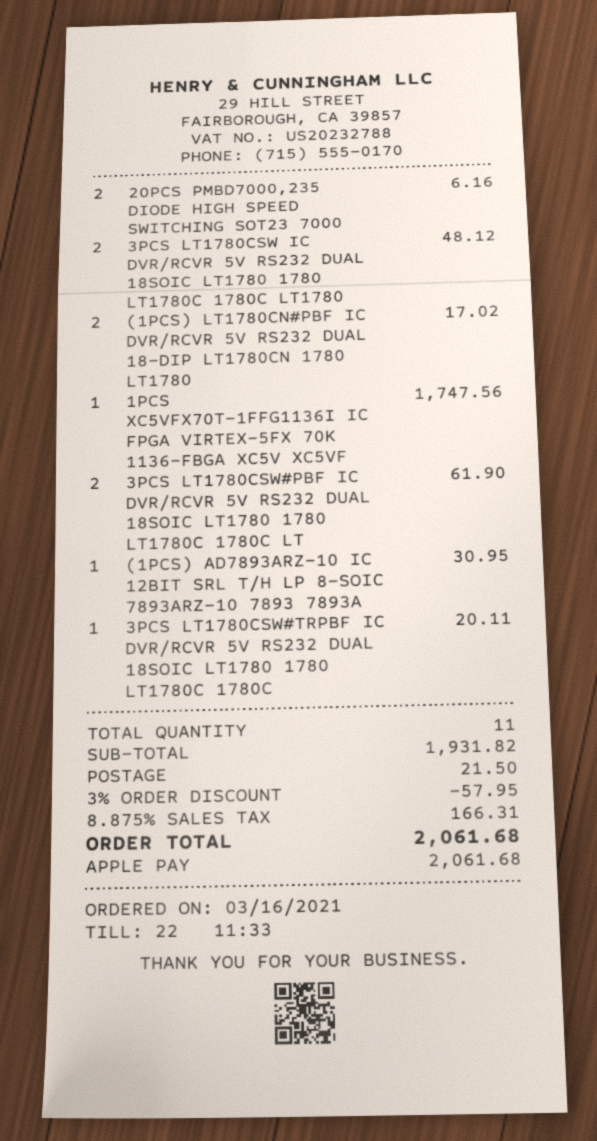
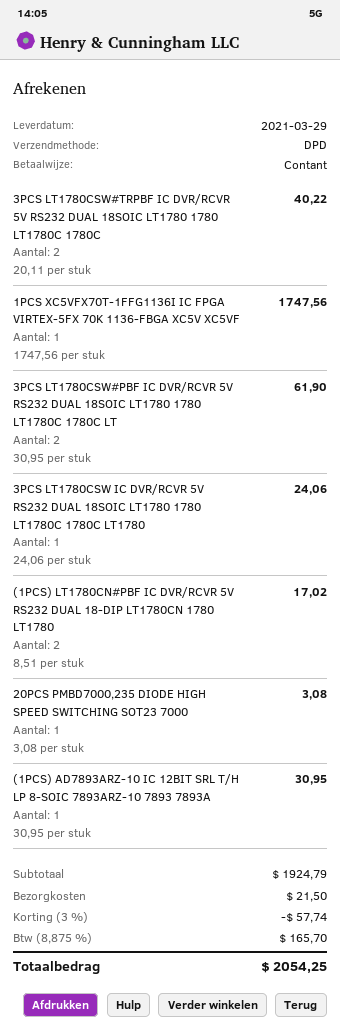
payment method: Apple Pay -> cash
20PCS PMBD7000,235 DIODE HIGH SPEED SWITCHING SOT23 7000: 2 for 6.16 -> 1 for 3.08
3PCS LT1780CSW IC DVR/RCVR 5V RS232 DUAL 18SOIC LT1780 1780 LT1780C 1780C LT1780: 2 for 48.12 -> 1 for 24.06
3PCS LT1780CSW#TRPBF IC DVR/RCVR 5V RS232 DUAL 18SOIC LT1780 1780 LT1780C 1780C: 1 for 20.11 -> 2 for 40.22
subtotal: 1931.82 -> 1924.79
discount: 3% = 57.95 -> 3% = 57.74
tax: 8.875% = 166.31 -> 8.875% = 165.70
total: 2061.68 -> 2054.25

